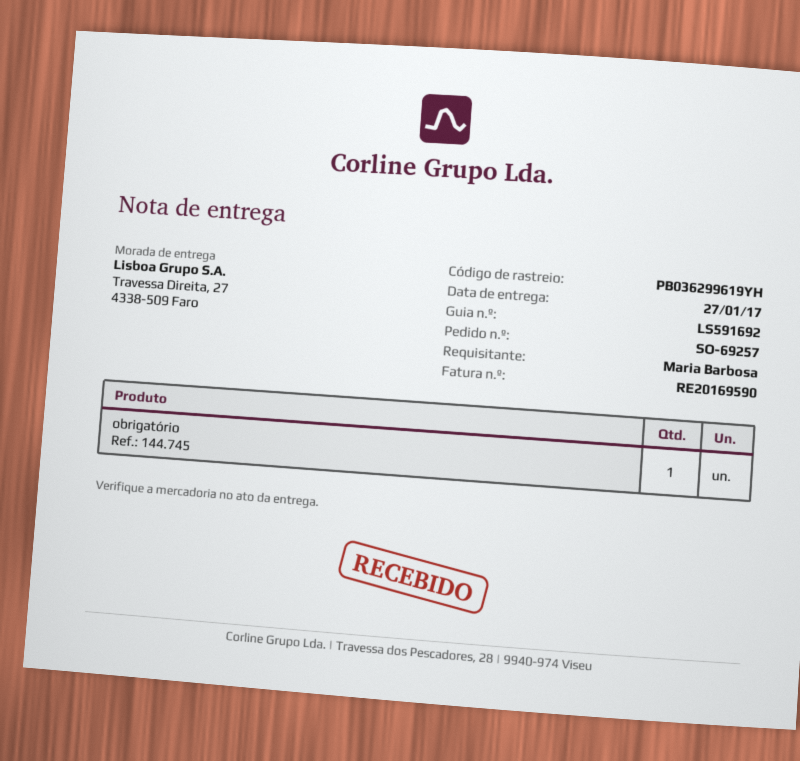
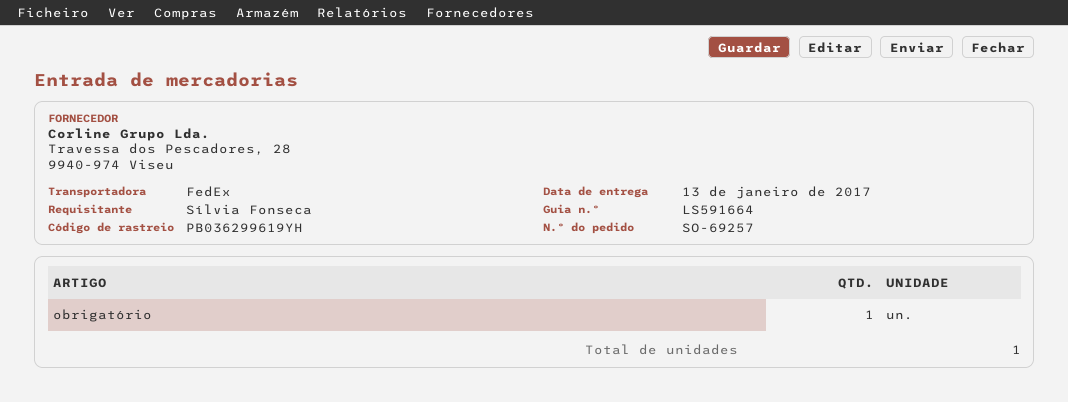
delivery note number: LS591692 -> LS591664
delivery date: 2017-01-27 -> 2017-01-13
ordered by: Maria Barbosa -> Sílvia Fonseca

